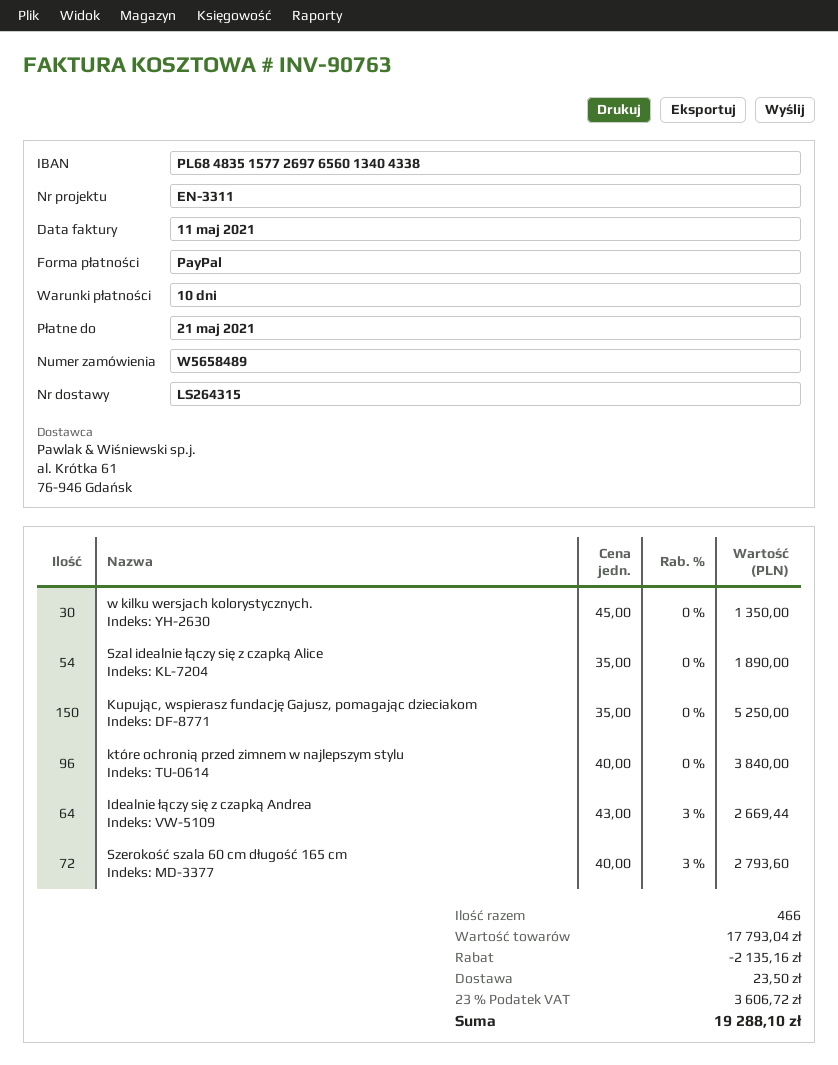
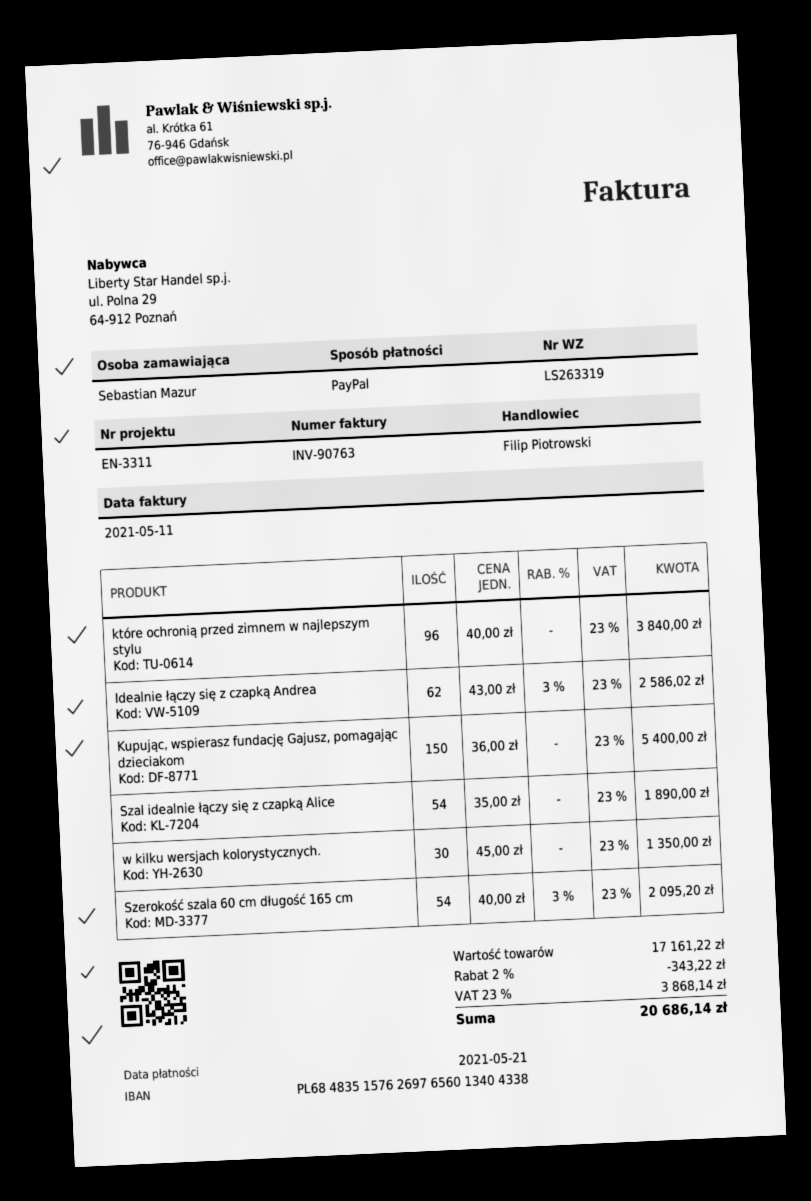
delivery note number: LS264315 -> LS263319
bank account: PL68483515772697656013404338 -> PL68483515762697656013404338
Kupując, wspierasz fundację Gajusz, pomagając dzieciakom: 150 x 35.00 = 5250.00 -> 150 x 36.00 = 5400.00
Idealnie łączy się z czapką Andrea: 64 x 43.00 - 3% = 2669.44 -> 62 x 43.00 - 3% = 2586.02
Szerokość szala 60 cm długość 165 cm: 72 x 40.00 - 3% = 2793.60 -> 54 x 40.00 - 3% = 2095.20
subtotal: 17793.04 -> 17161.22
discount: 2135.16 -> 343.22
shipping: 23.50 -> none
tax: 23% = 3606.72 -> 23% = 3868.14
total: 19288.10 -> 20686.14

